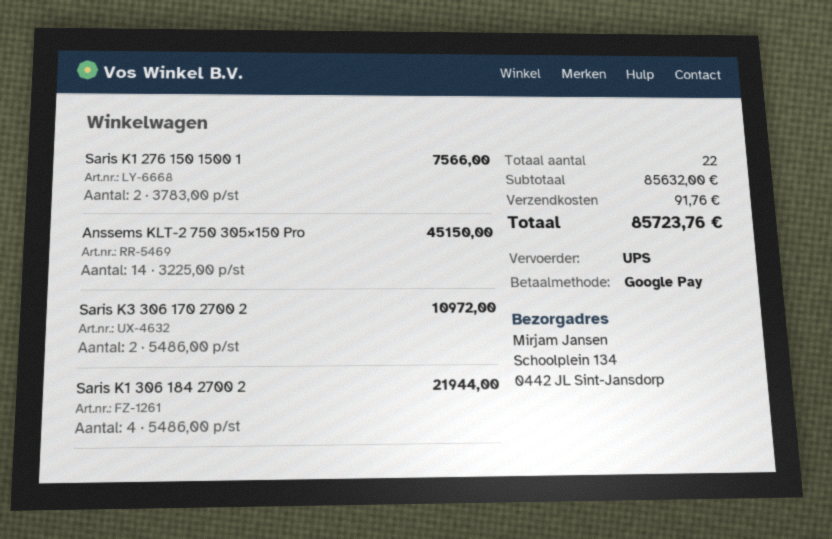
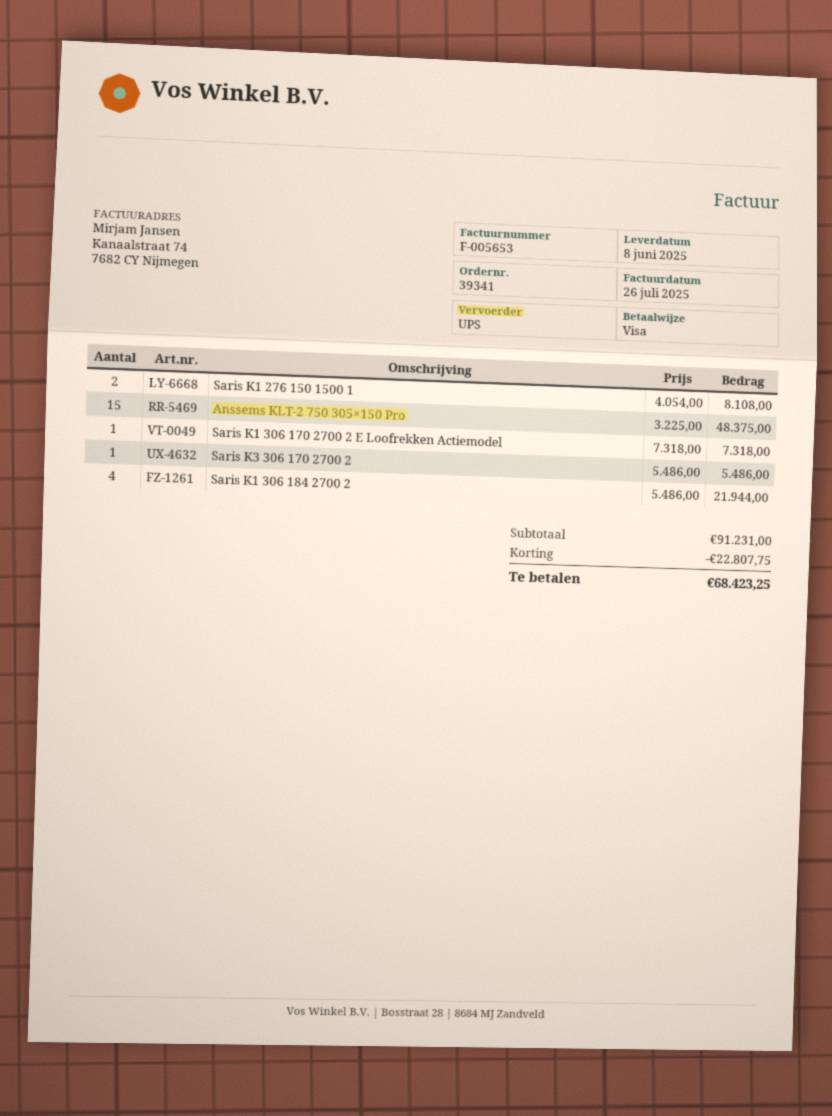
payment method: Google Pay -> Visa
Saris K1 276 150 1500 1: 2 x 3783.00 = 7566.00 -> 2 x 4054.00 = 8108.00
Anssems KLT-2 750 305×150 Pro: 14 x 3225.00 = 45150.00 -> 15 x 3225.00 = 48375.00
Saris K3 306 170 2700 2: 2 x 5486.00 = 10972.00 -> 1 x 5486.00 = 5486.00
Saris K1 306 170 2700 2 E Loofrekken Actiemodel: none -> 1 x 7318.00 = 7318.00
subtotal: 85632.00 -> 91231.00
discount: none -> 22807.75
shipping: 91.76 -> none
total: 85723.76 -> 68423.25

